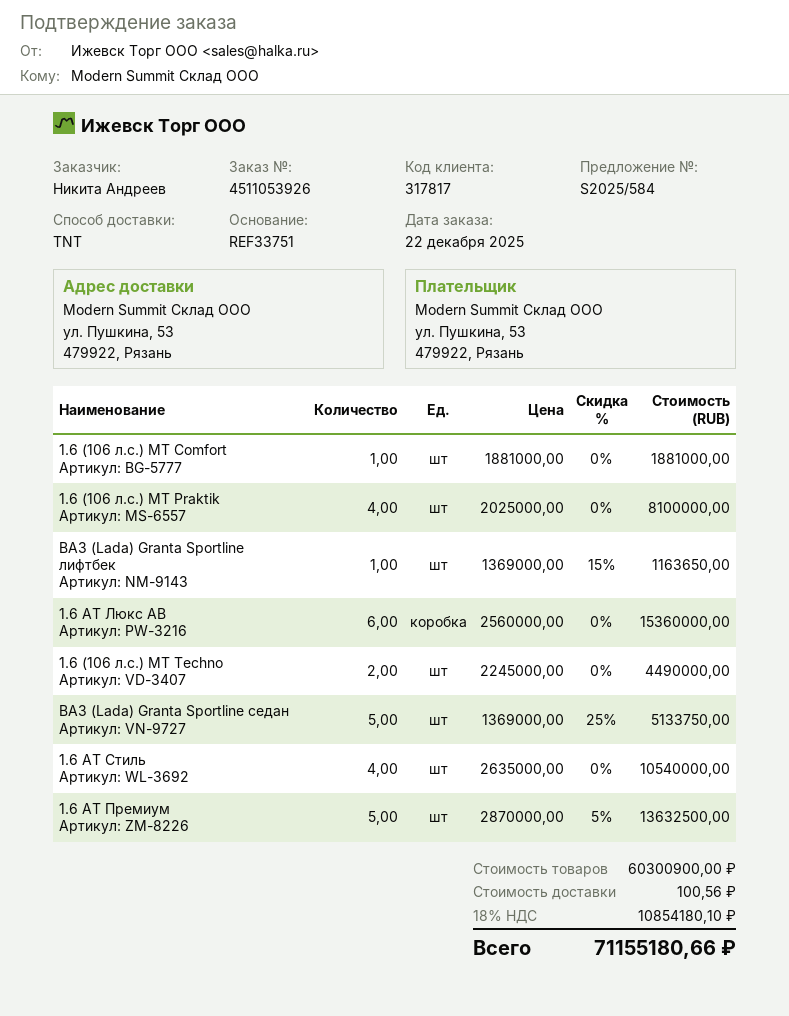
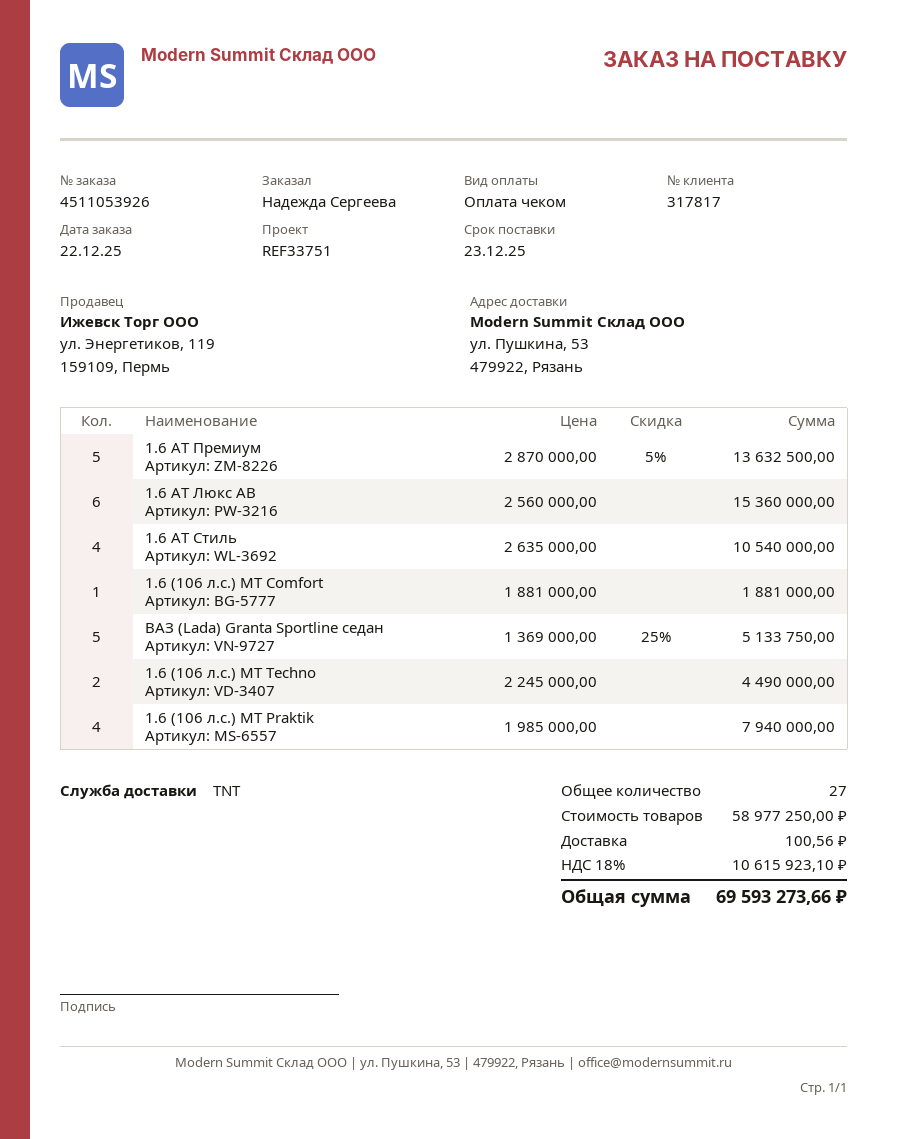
ordered by: Никита Андреев -> Надежда Сергеева
1.6 (106 л.с.) MT Praktik: 4 x 2025000.00 = 8100000.00 -> 4 x 1985000.00 = 7940000.00
ВАЗ (Lada) Granta Sportline лифтбек: 1 x 1369000.00 - 15% = 1163650.00 -> none
subtotal: 60300900.00 -> 58977250.00
tax: 18% = 10854180.10 -> 18% = 10615923.10
total: 71155180.66 -> 69593273.66

